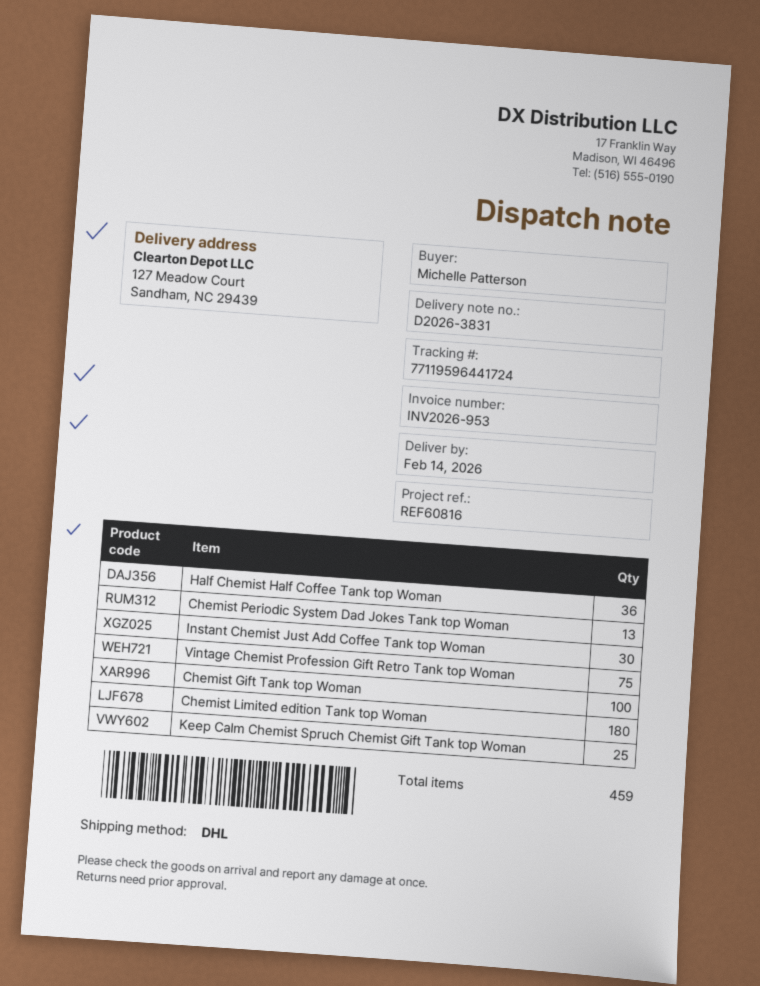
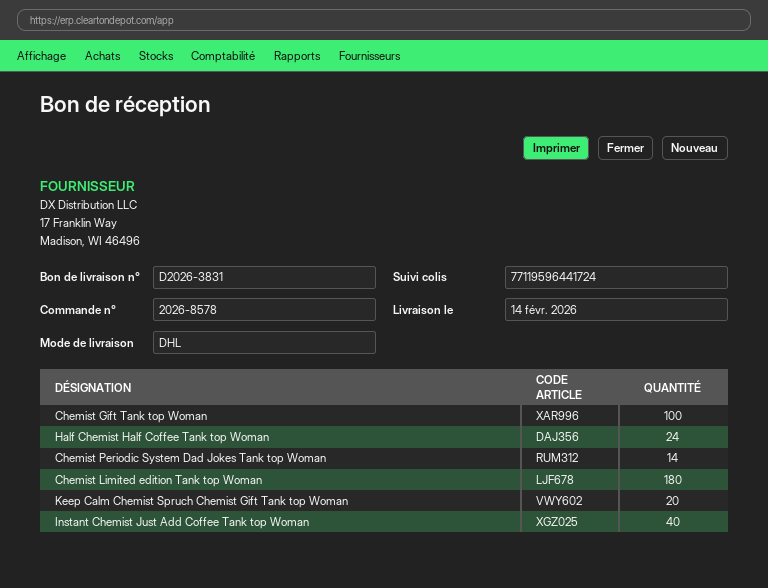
Half Chemist Half Coffee Tank top Woman: 36 -> 24
Chemist Periodic System Dad Jokes Tank top Woman: 13 -> 14
Instant Chemist Just Add Coffee Tank top Woman: 30 -> 40
Vintage Chemist Profession Gift Retro Tank top Woman: 75 -> none
Keep Calm Chemist Spruch Chemist Gift Tank top Woman: 25 -> 20

